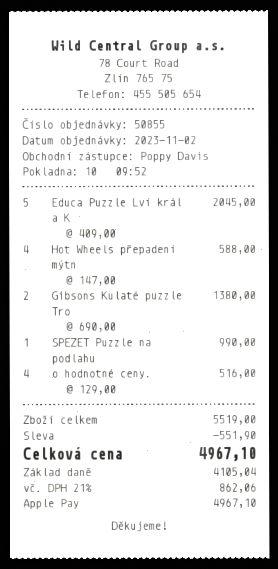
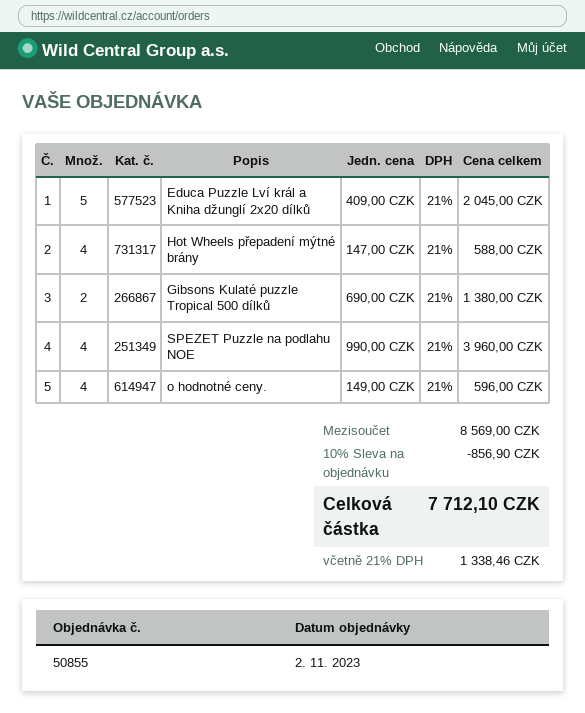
SPEZET Puzzle na podlahu: 1 x 990.00 = 990.00 -> 4 x 990.00 = 3960.00
o hodnotné ceny.: 4 x 129.00 = 516.00 -> 4 x 149.00 = 596.00
subtotal: 5519.00 -> 8569.00
discount: 551.90 -> 856.90
tax: 21% = 862.06 -> 21% = 1338.46
total: 4967.10 -> 7712.10

